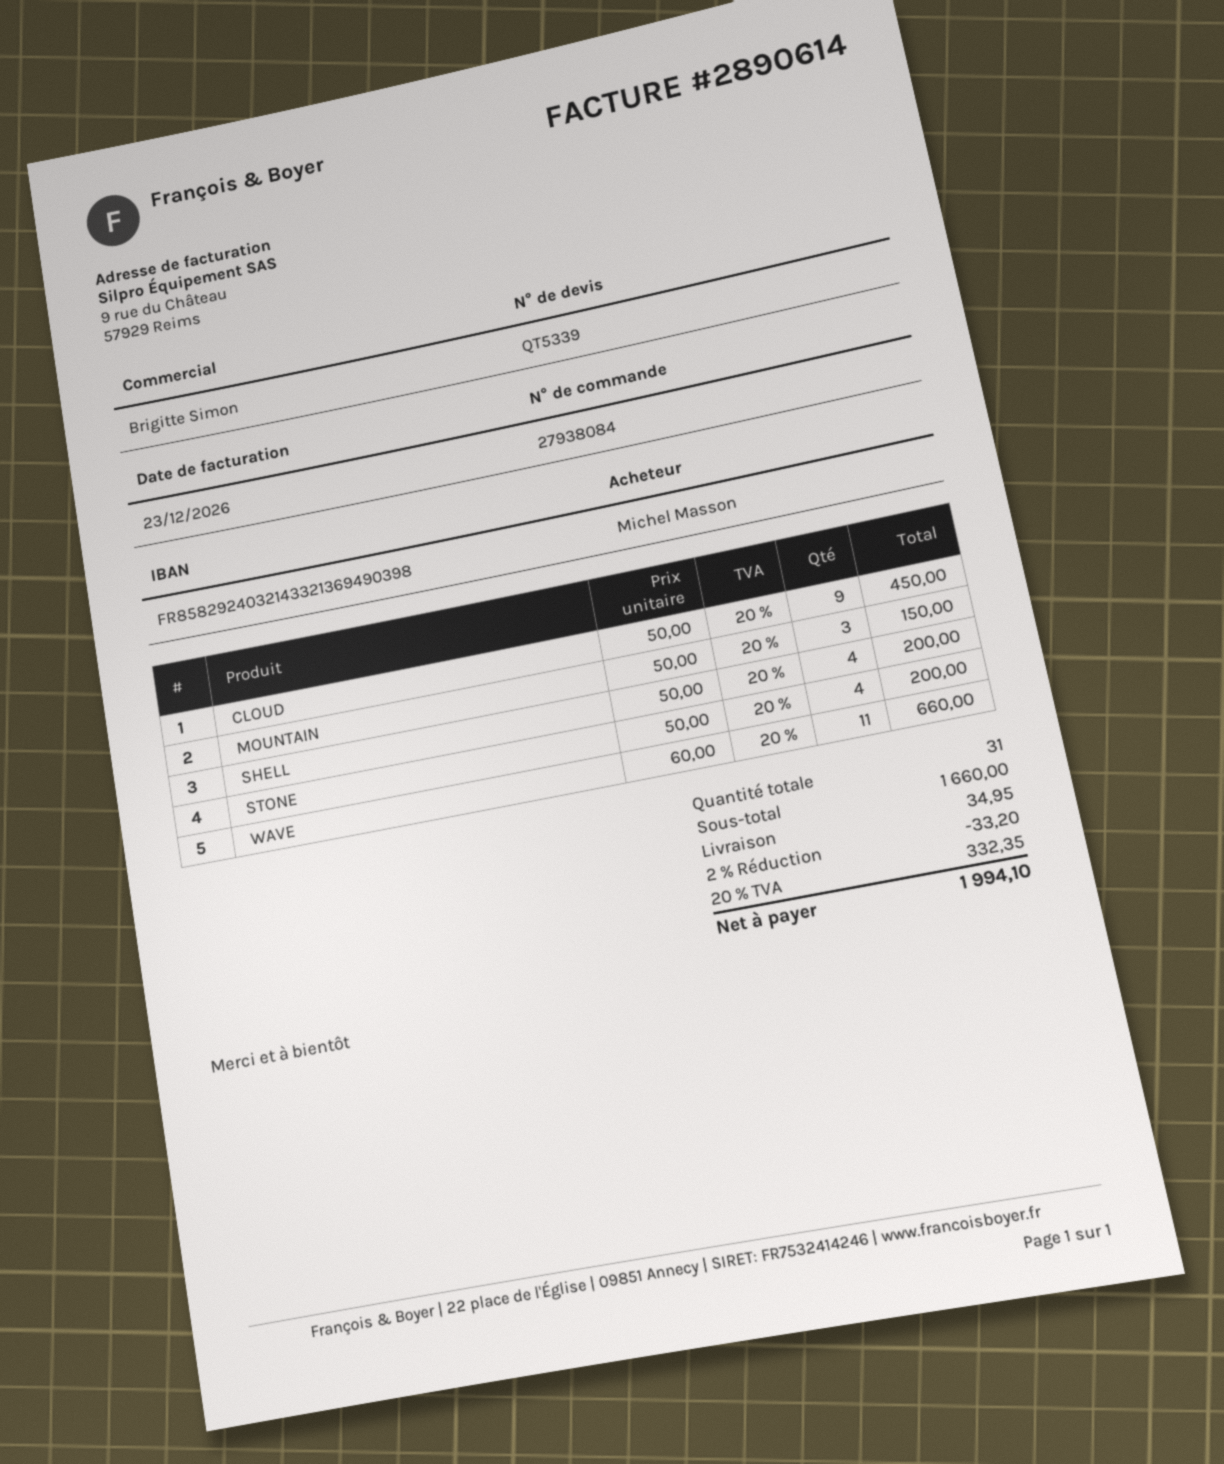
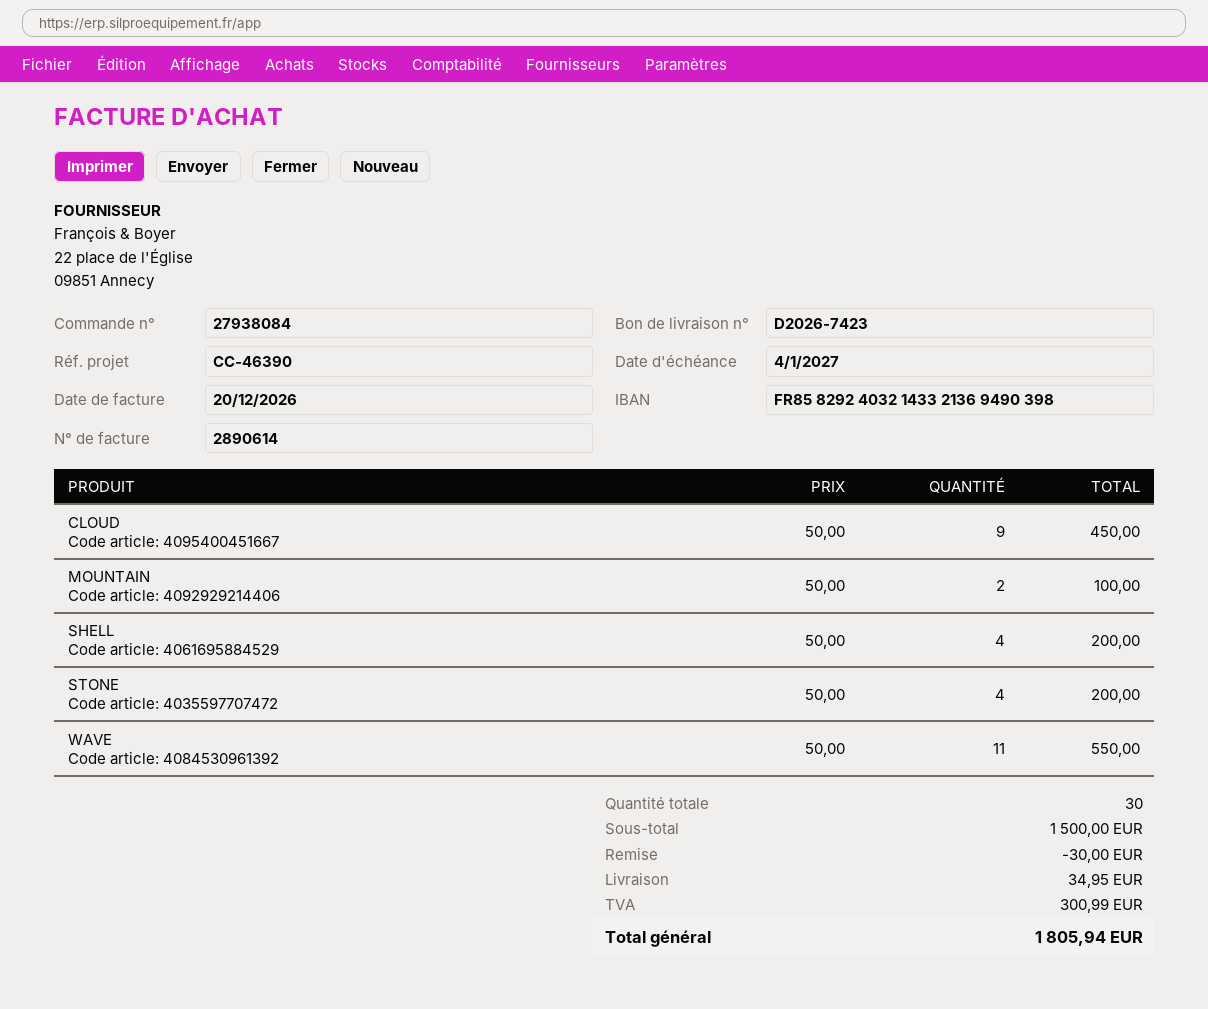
invoice date: 2026-12-23 -> 2026-12-20
MOUNTAIN: 3 x 50.00 = 150.00 -> 2 x 50.00 = 100.00
WAVE: 11 x 60.00 = 660.00 -> 11 x 50.00 = 550.00
total quantity: 31 -> 30
subtotal: 1660.00 -> 1500.00
discount: 33.20 -> 30.00
tax: 332.35 -> 300.99
total: 1994.10 -> 1805.94

